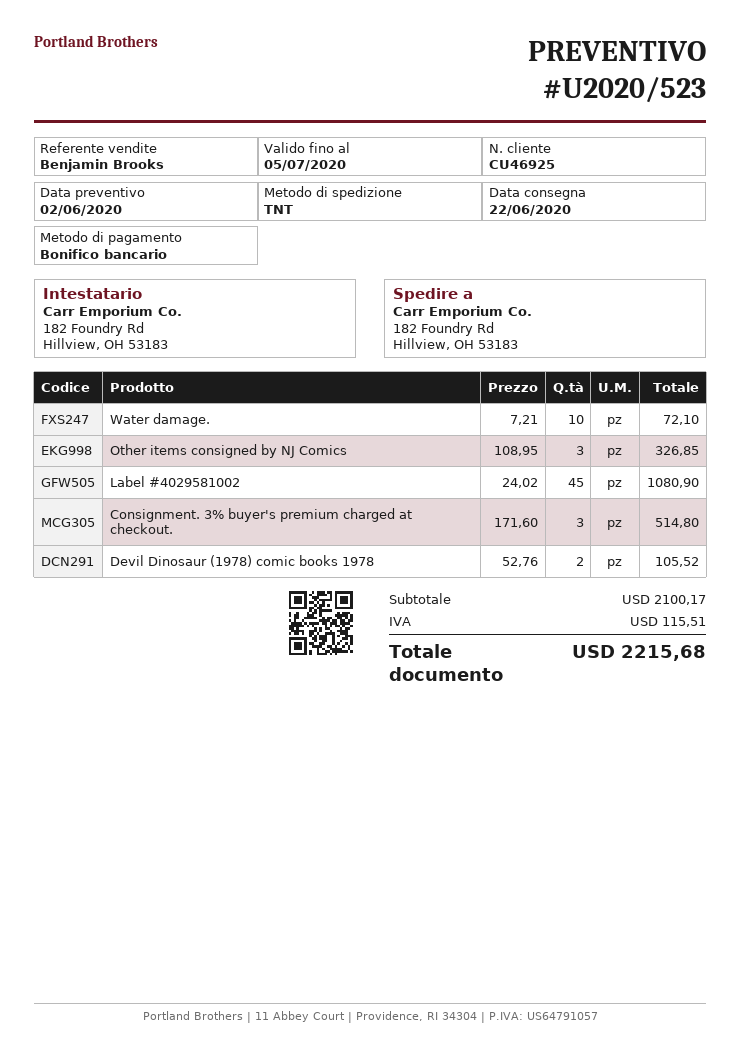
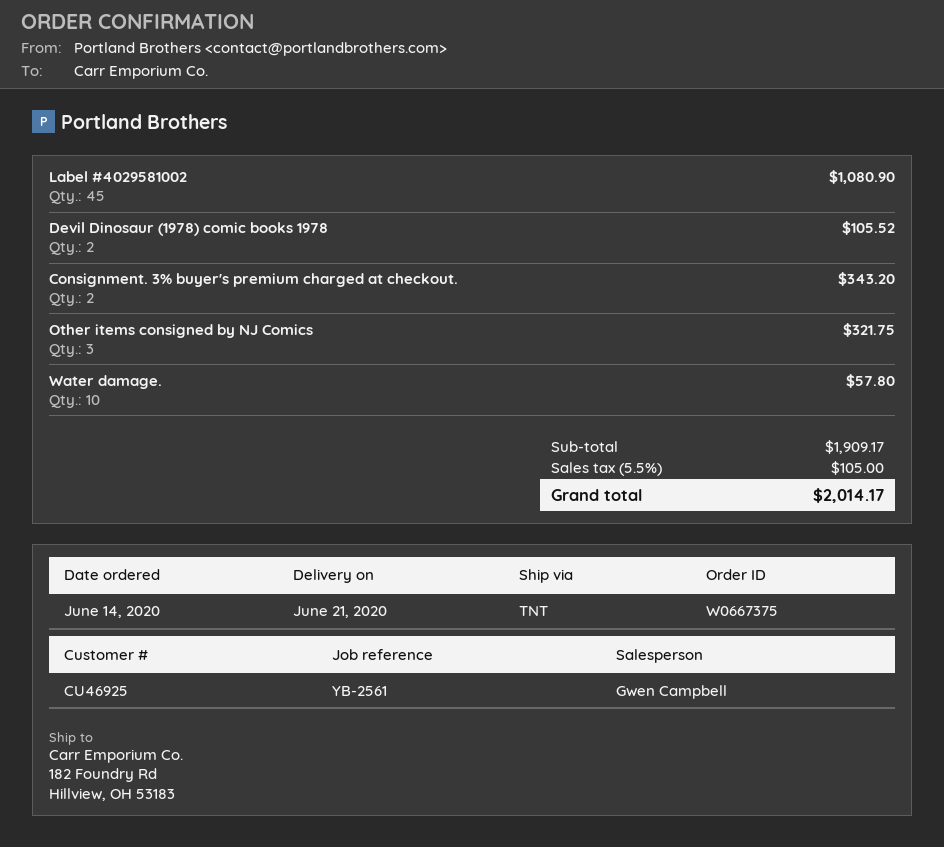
delivery date: 2020-06-22 -> 2020-06-21
sales rep: Benjamin Brooks -> Gwen Campbell
Water damage.: 10 for 72.10 -> 10 for 57.80
Other items consigned by NJ Comics: 3 for 326.85 -> 3 for 321.75
Consignment. 3% buyer's premium charged at checkout.: 3 for 514.80 -> 2 for 343.20
subtotal: 2100.17 -> 1909.17
tax: 115.51 -> 105.00
total: 2215.68 -> 2014.17

